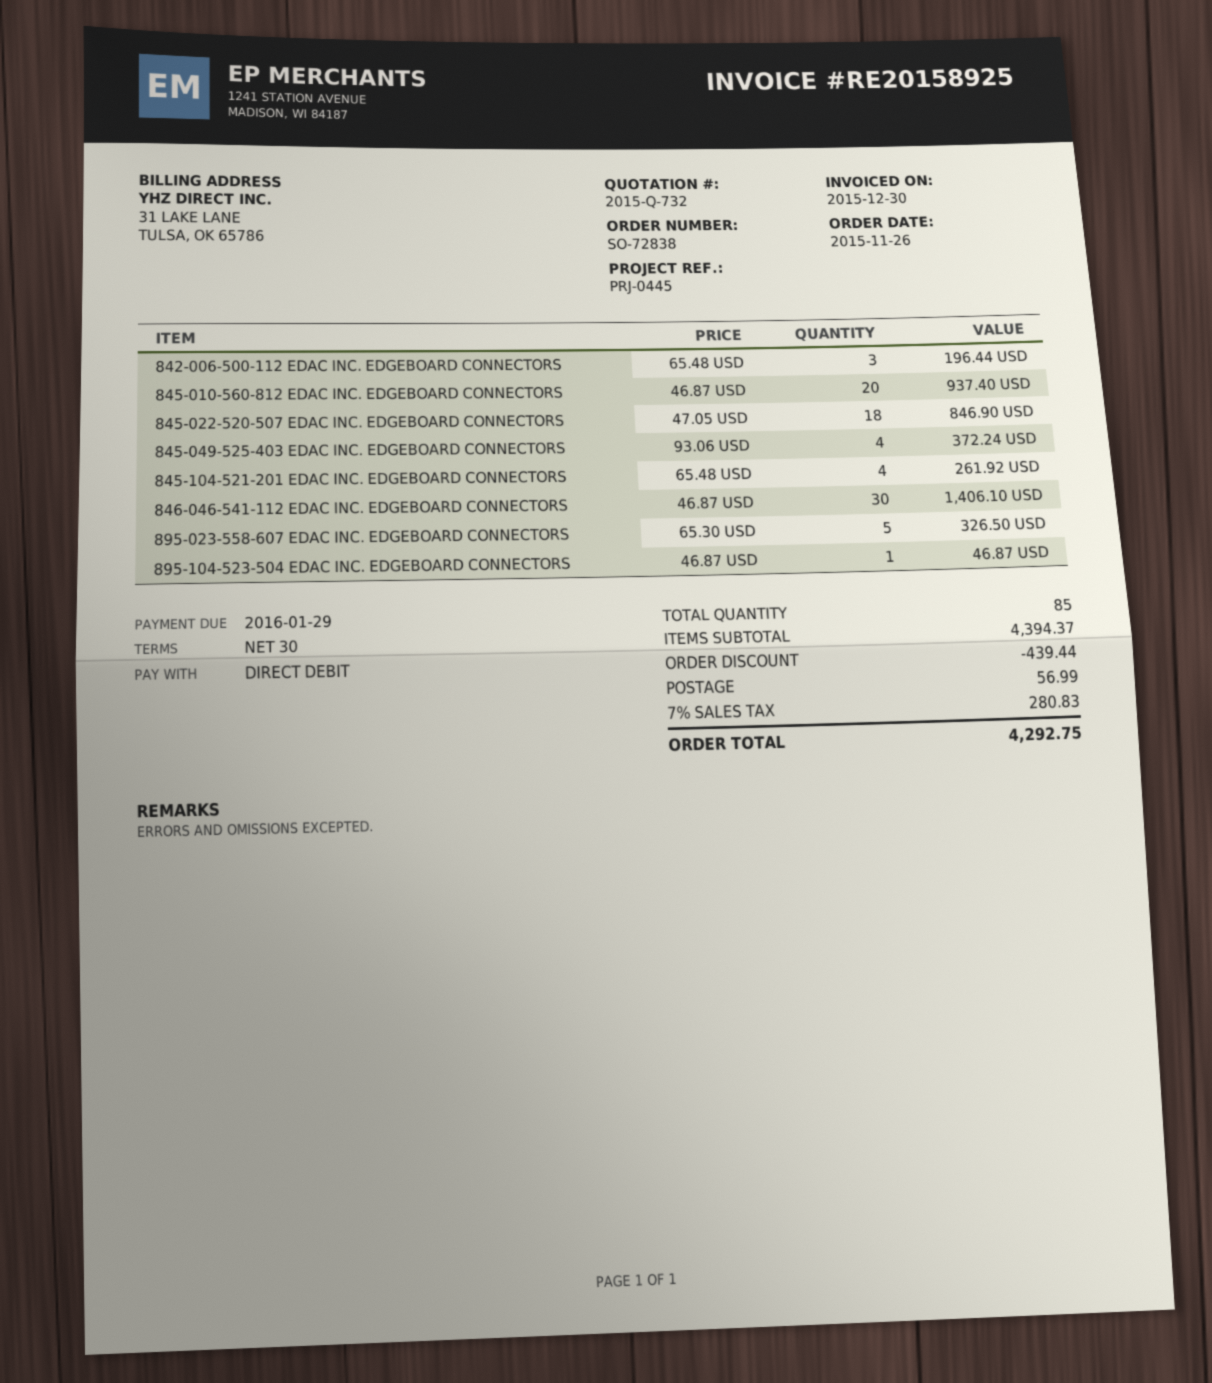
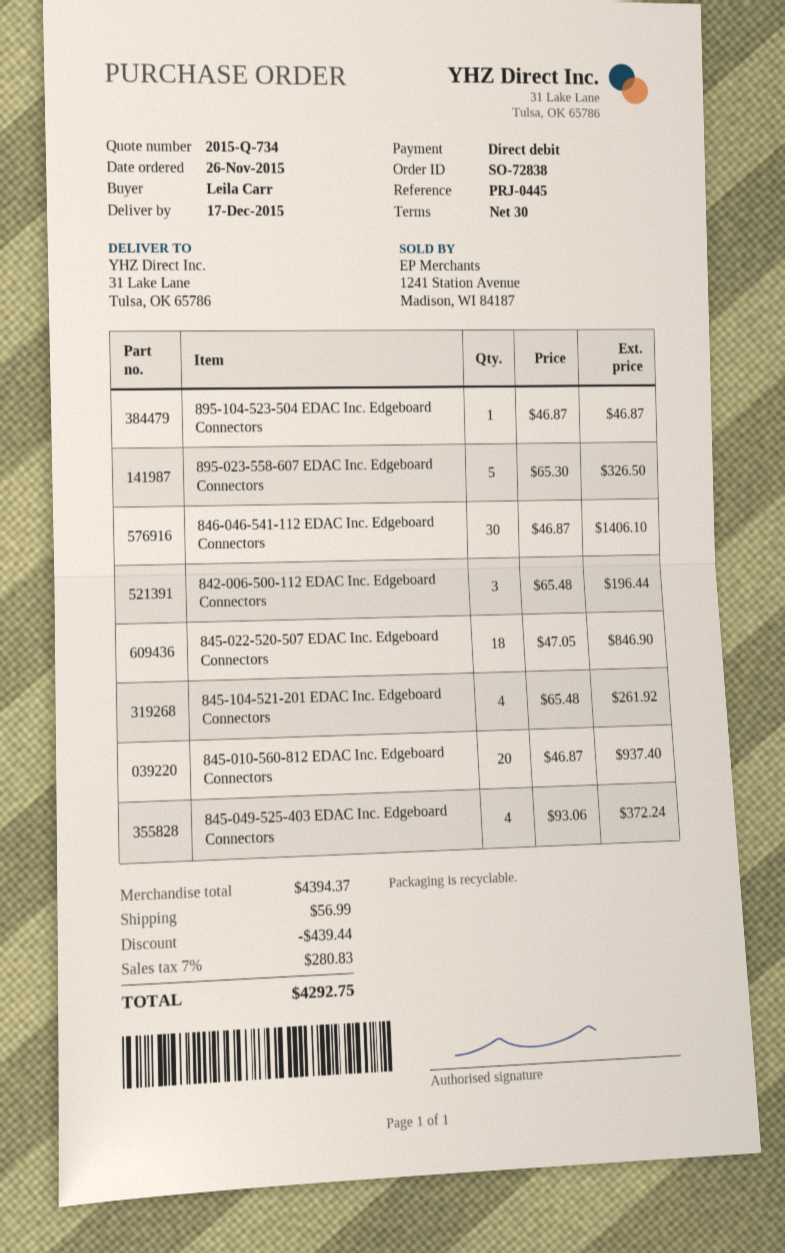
quote number: 2015-Q-732 -> 2015-Q-734

